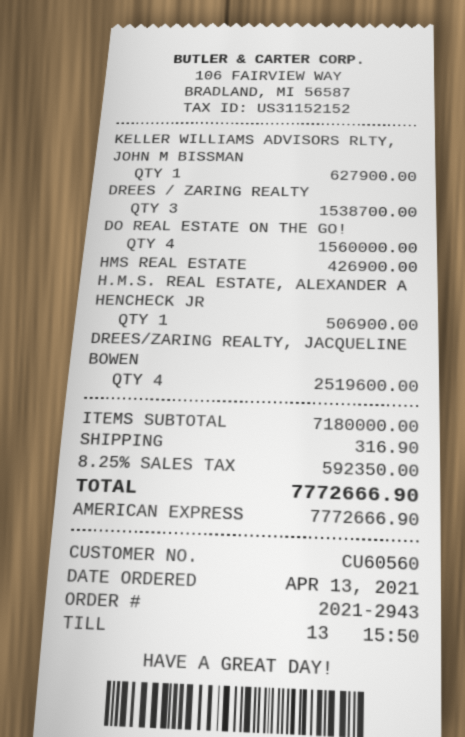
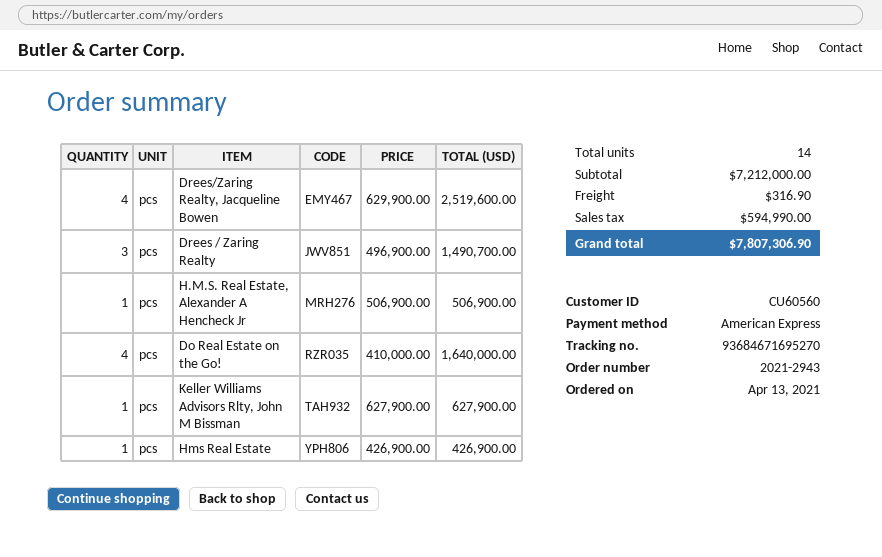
DREES / ZARING REALTY: 3 for 1538700.00 -> 3 for 1490700.00
DO REAL ESTATE ON THE GO!: 4 for 1560000.00 -> 4 for 1640000.00
subtotal: 7180000.00 -> 7212000.00
tax: 592350.00 -> 594990.00
total: 7772666.90 -> 7807306.90

